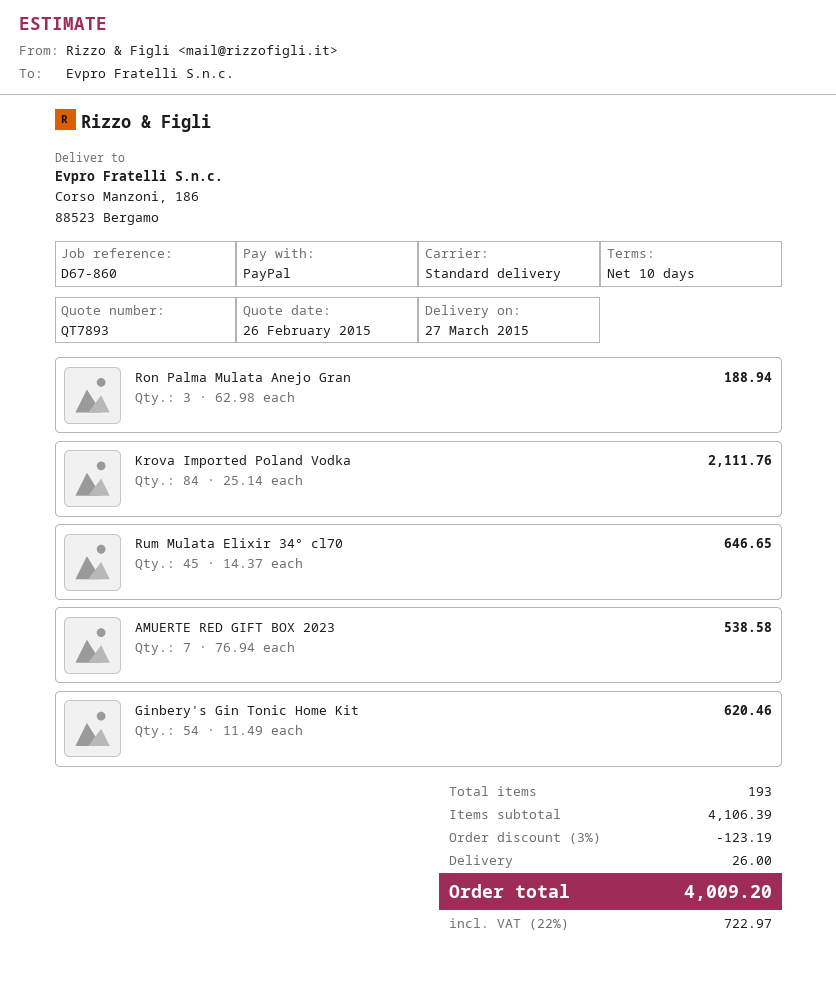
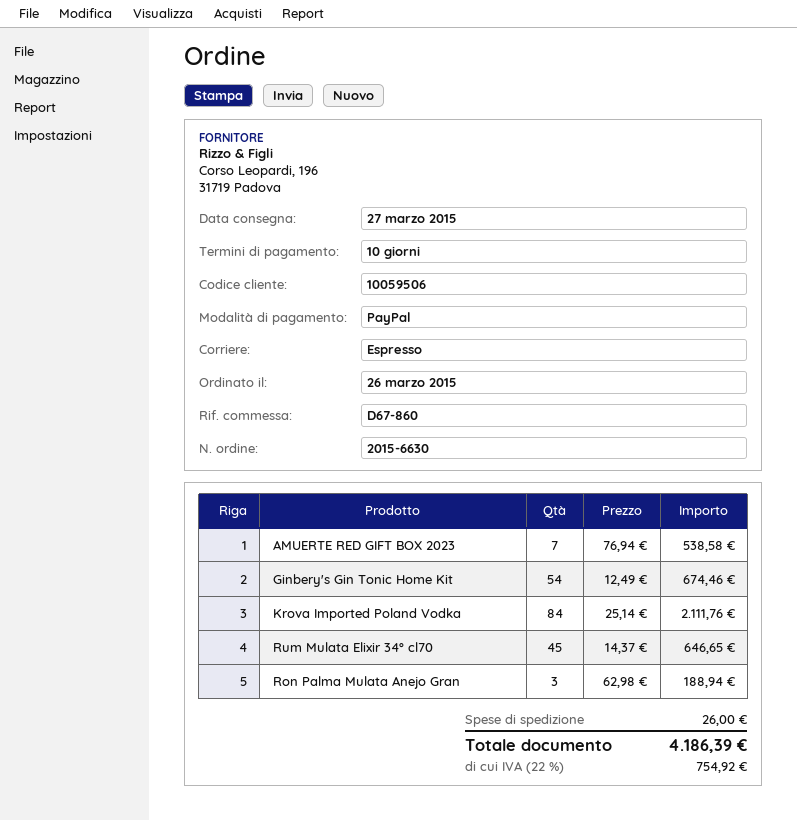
shipping method: standard -> express
Ginbery's Gin Tonic Home Kit: 54 x 11.49 = 620.46 -> 54 x 12.49 = 674.46
discount: 3% = 123.19 -> none
tax: 22% = 722.97 -> 22% = 754.92
total: 4009.20 -> 4186.39

